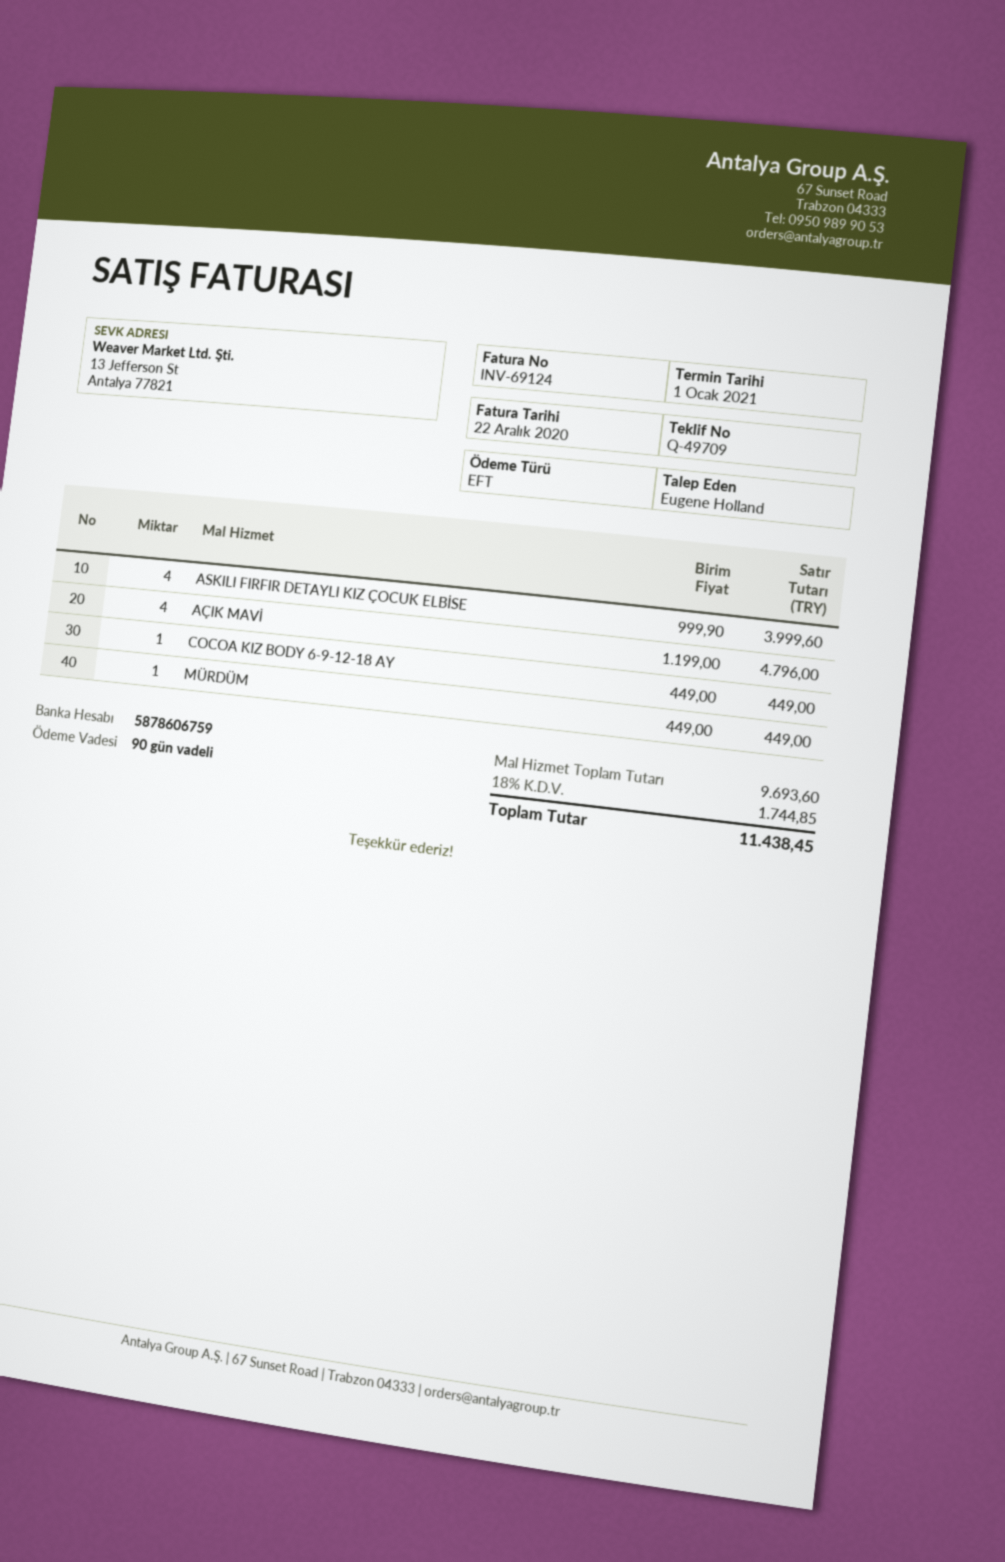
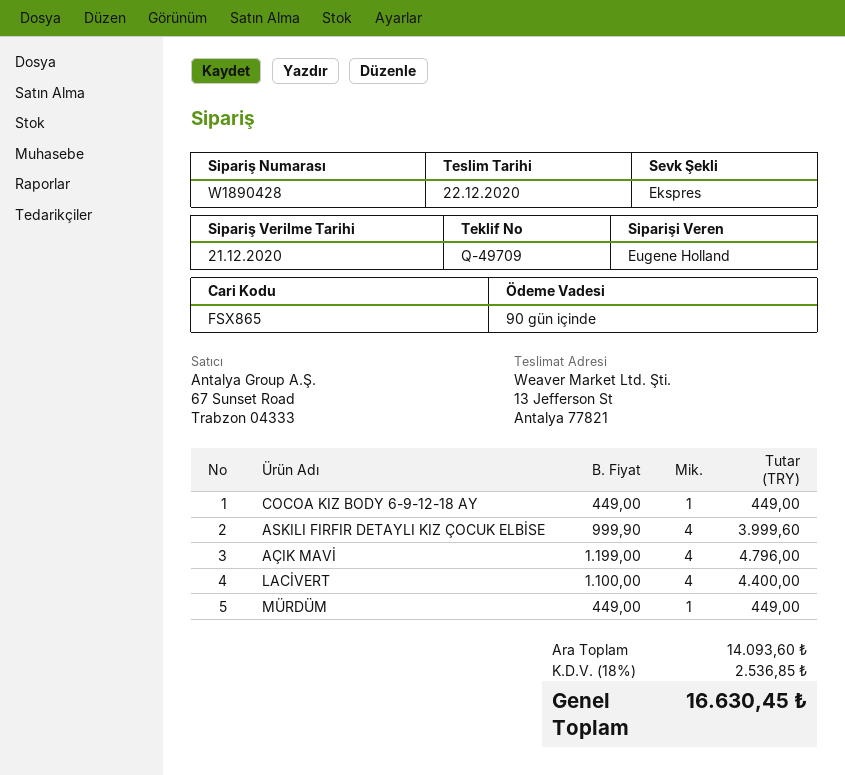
delivery date: 2021-01-01 -> 2020-12-22
LACİVERT: none -> 4 x 1100.00 = 4400.00
subtotal: 9693.60 -> 14093.60
tax: 18% = 1744.85 -> 18% = 2536.85
total: 11438.45 -> 16630.45

